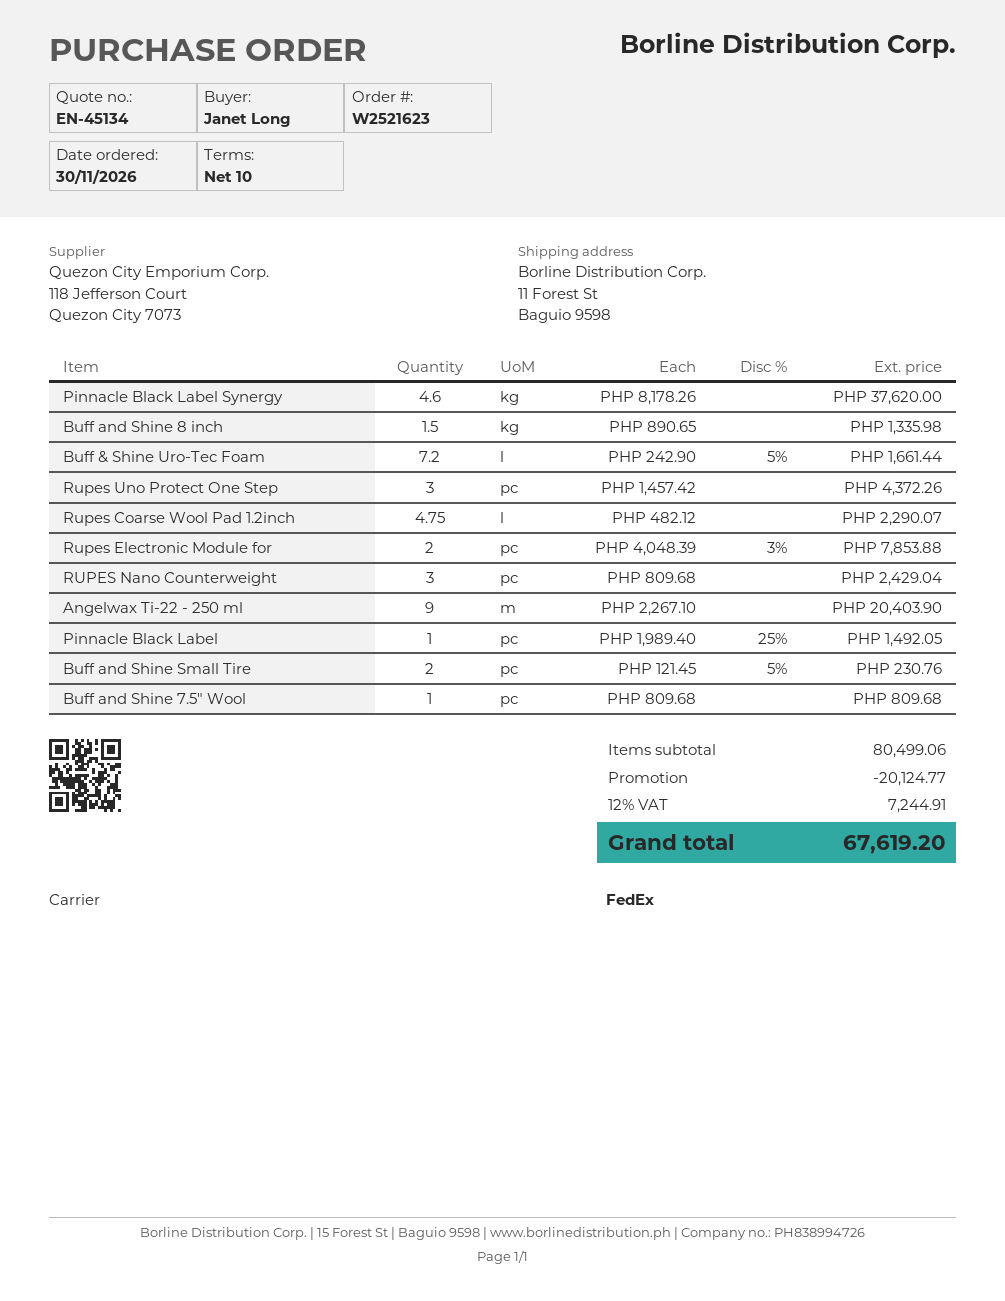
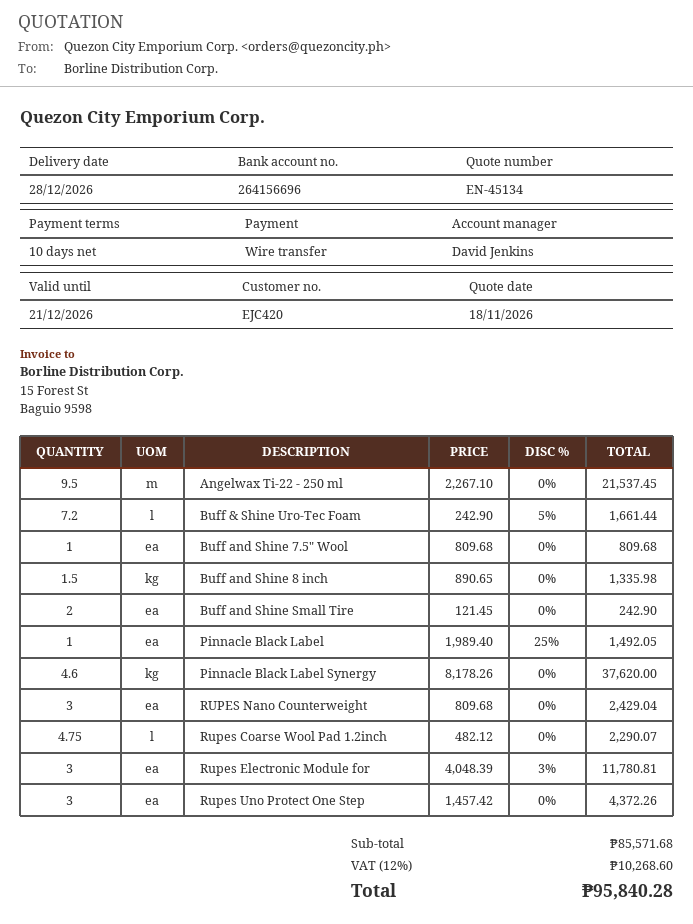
Rupes Electronic Module for: 2 x 4048.39 - 3% = 7853.88 -> 3 x 4048.39 - 3% = 11780.81
Angelwax Ti-22 - 250 ml: 9 x 2267.10 = 20403.90 -> 9.5 x 2267.10 = 21537.45
Buff and Shine Small Tire: 2 x 121.45 - 5% = 230.76 -> 2 x 121.45 = 242.90
subtotal: 80499.06 -> 85571.68
discount: 20124.77 -> none
tax: 12% = 7244.91 -> 12% = 10268.60
total: 67619.20 -> 95840.28

